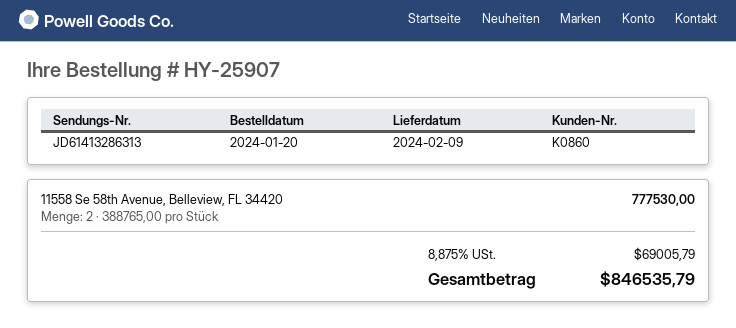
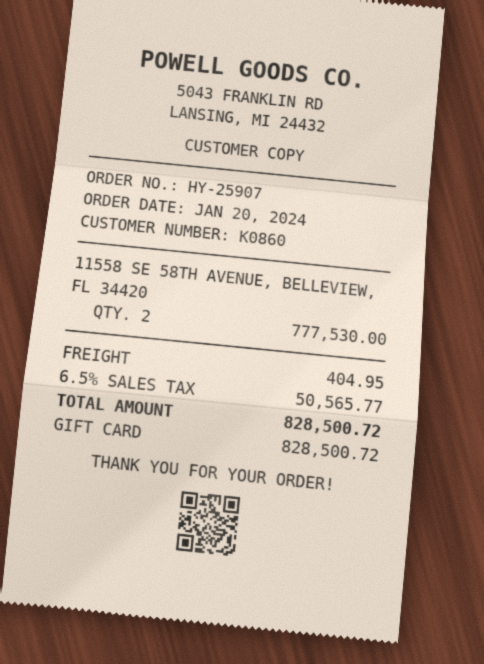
shipping: none -> 404.95
tax: 8.875% = 69005.79 -> 6.5% = 50565.77
total: 846535.79 -> 828500.72

